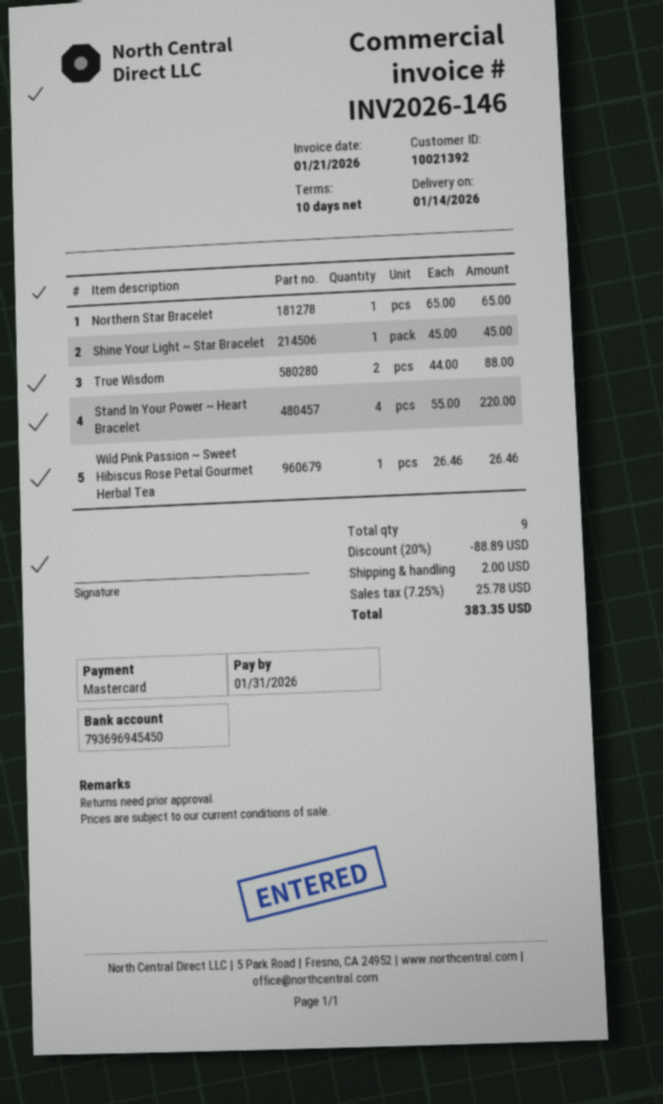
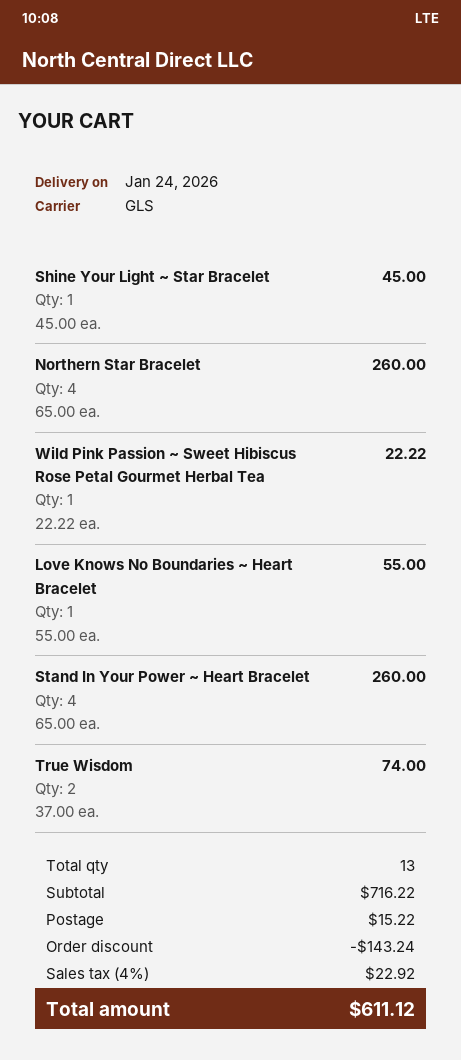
delivery date: 2026-01-14 -> 2026-01-24
Northern Star Bracelet: 1 x 65.00 = 65.00 -> 4 x 65.00 = 260.00
True Wisdom: 2 x 44.00 = 88.00 -> 2 x 37.00 = 74.00
Stand In Your Power ~ Heart Bracelet: 4 x 55.00 = 220.00 -> 4 x 65.00 = 260.00
Wild Pink Passion ~ Sweet Hibiscus Rose Petal Gourmet Herbal Tea: 1 x 26.46 = 26.46 -> 1 x 22.22 = 22.22
Love Knows No Boundaries ~ Heart Bracelet: none -> 1 x 55.00 = 55.00
total quantity: 9 -> 13
discount: 88.89 -> 143.24
shipping: 2.00 -> 15.22
tax: 7.25% = 25.78 -> 4% = 22.92
total: 383.35 -> 611.12

